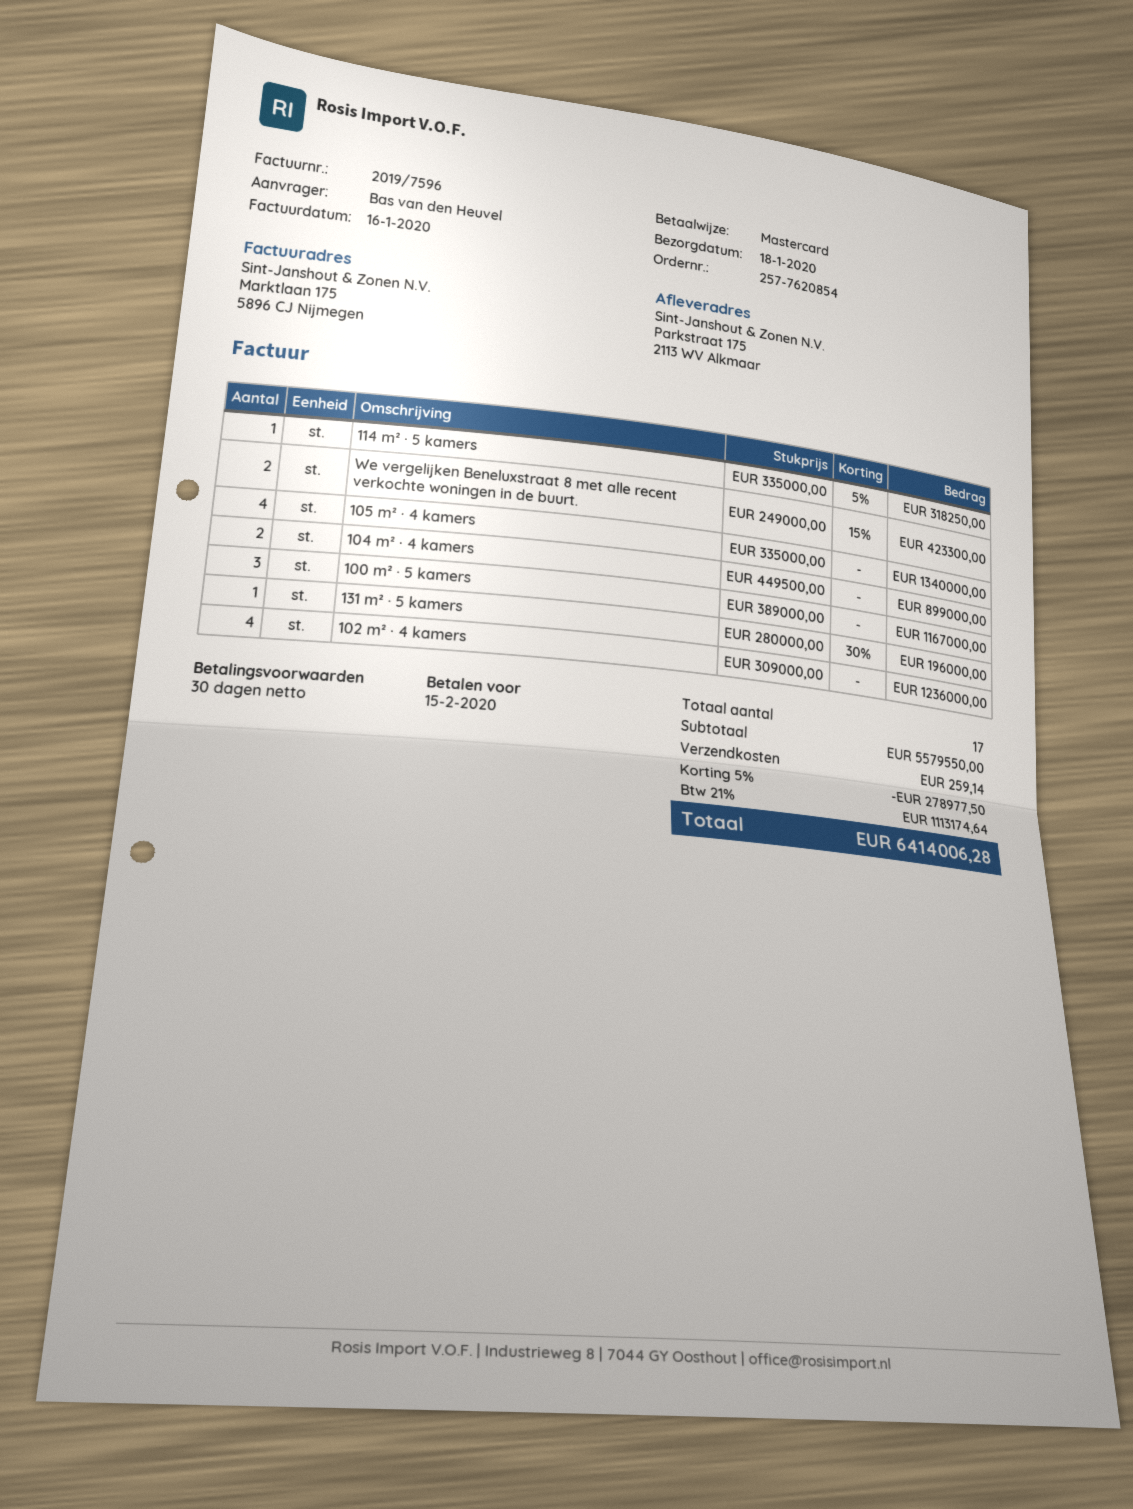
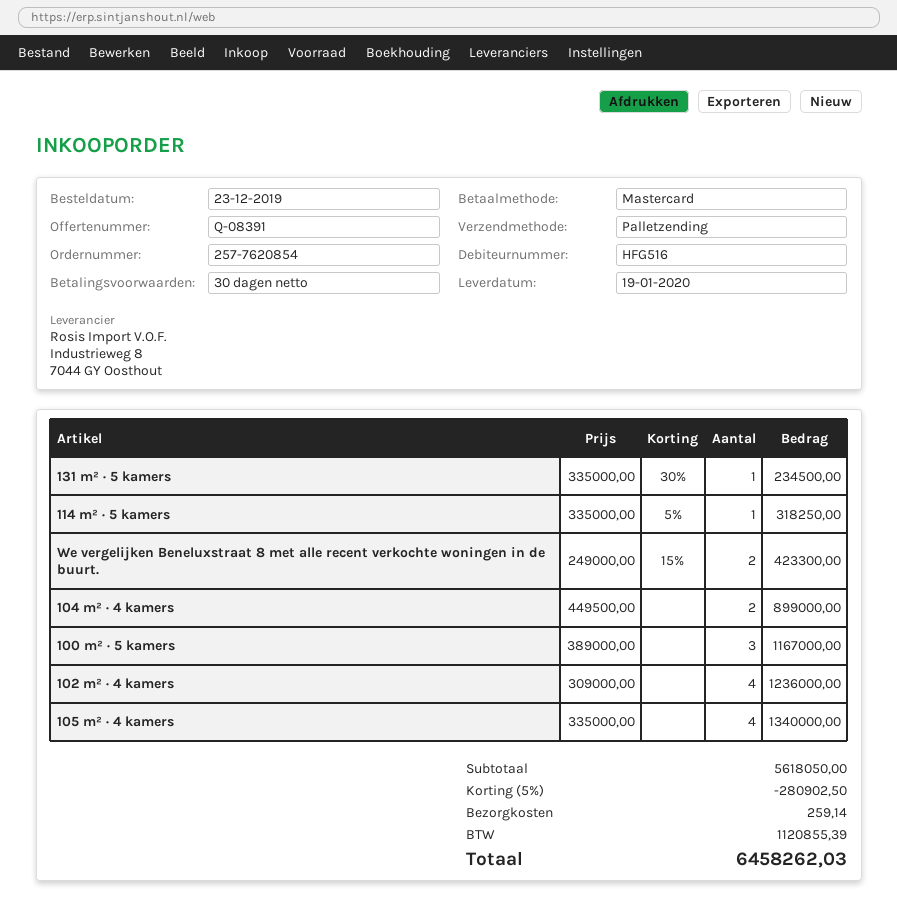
delivery date: 2020-01-18 -> 2020-01-19
131 m² · 5 kamers: 1 x 280000.00 - 30% = 196000.00 -> 1 x 335000.00 - 30% = 234500.00
subtotal: 5579550.00 -> 5618050.00
discount: 5% = 278977.50 -> 5% = 280902.50
tax: 1113174.64 -> 1120855.39
total: 6414006.28 -> 6458262.03

